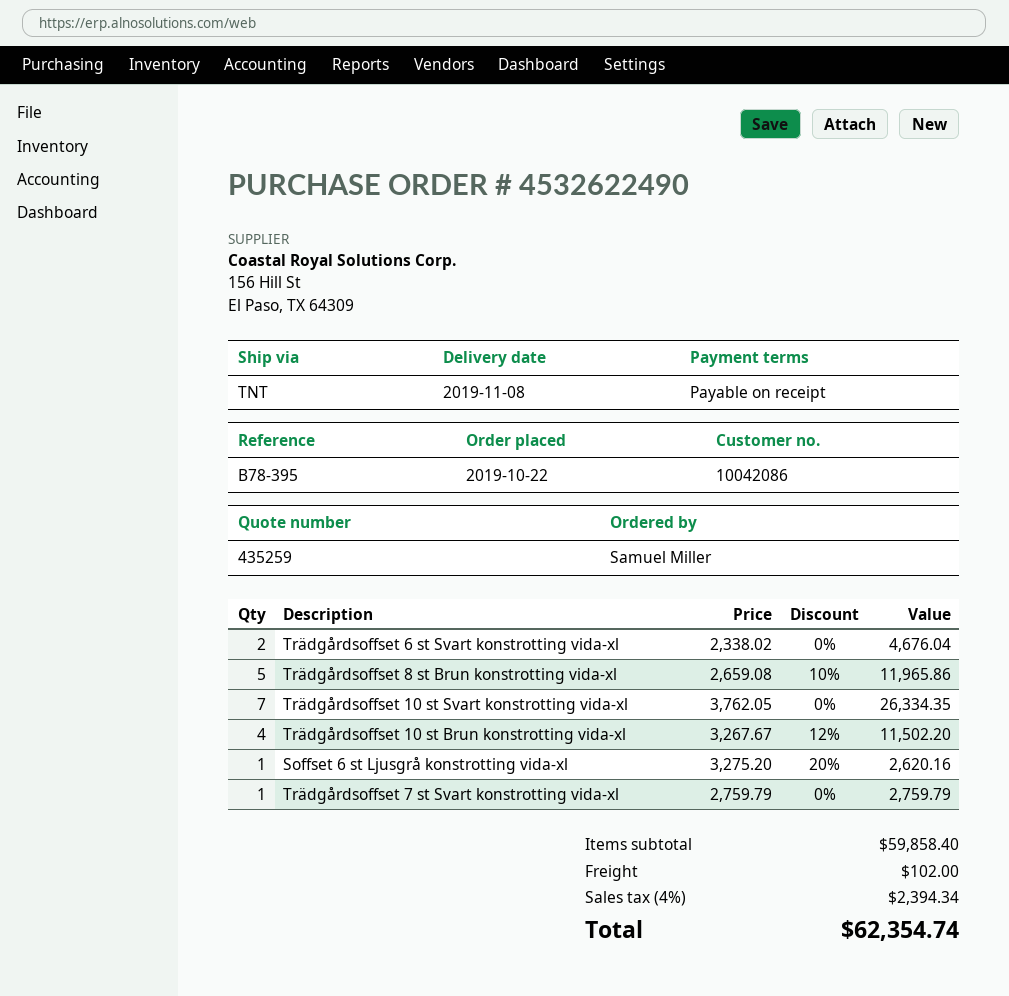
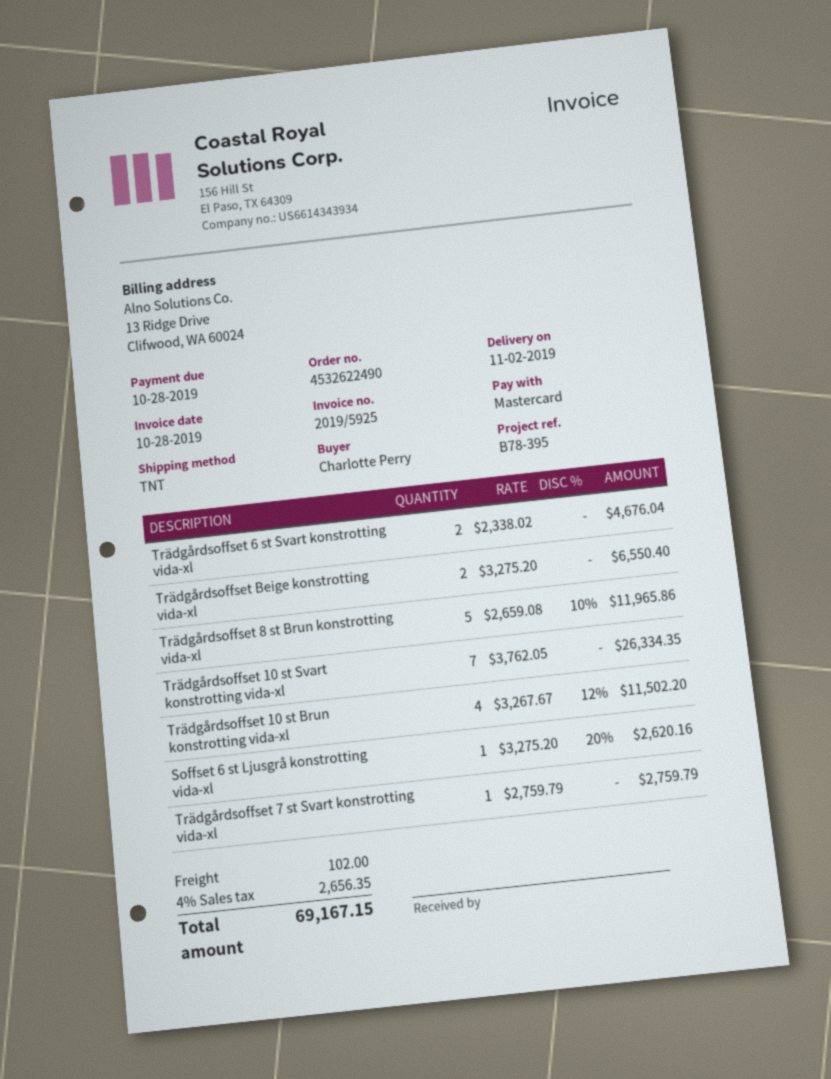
delivery date: 2019-11-08 -> 2019-11-02
ordered by: Samuel Miller -> Charlotte Perry
Trädgårdsoffset Beige konstrotting vida-xl: none -> 2 x 3275.20 = 6550.40
tax: 4% = 2394.34 -> 4% = 2656.35
total: 62354.74 -> 69167.15

